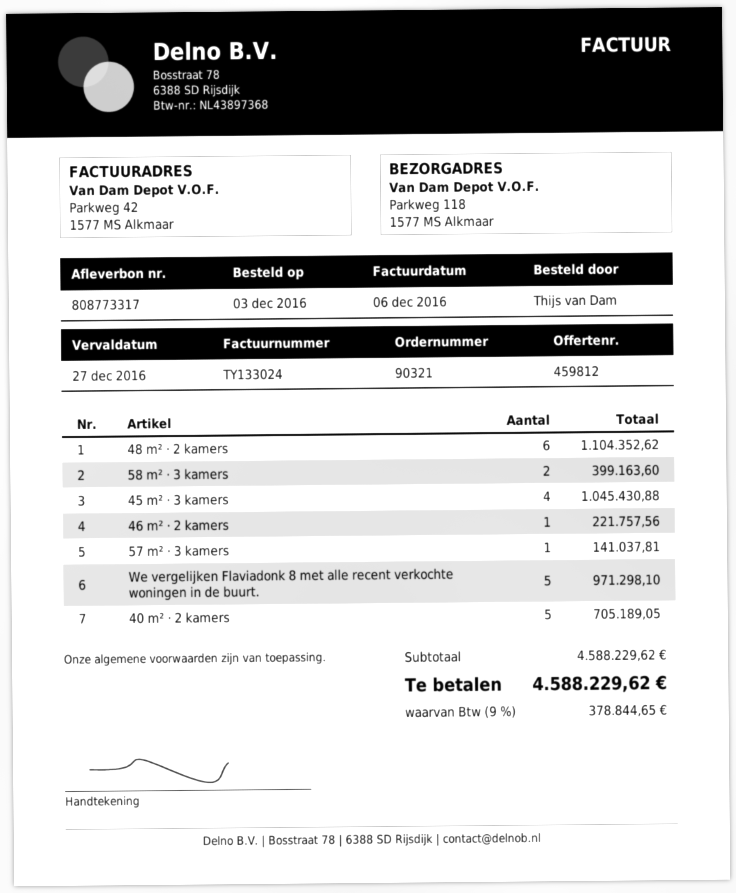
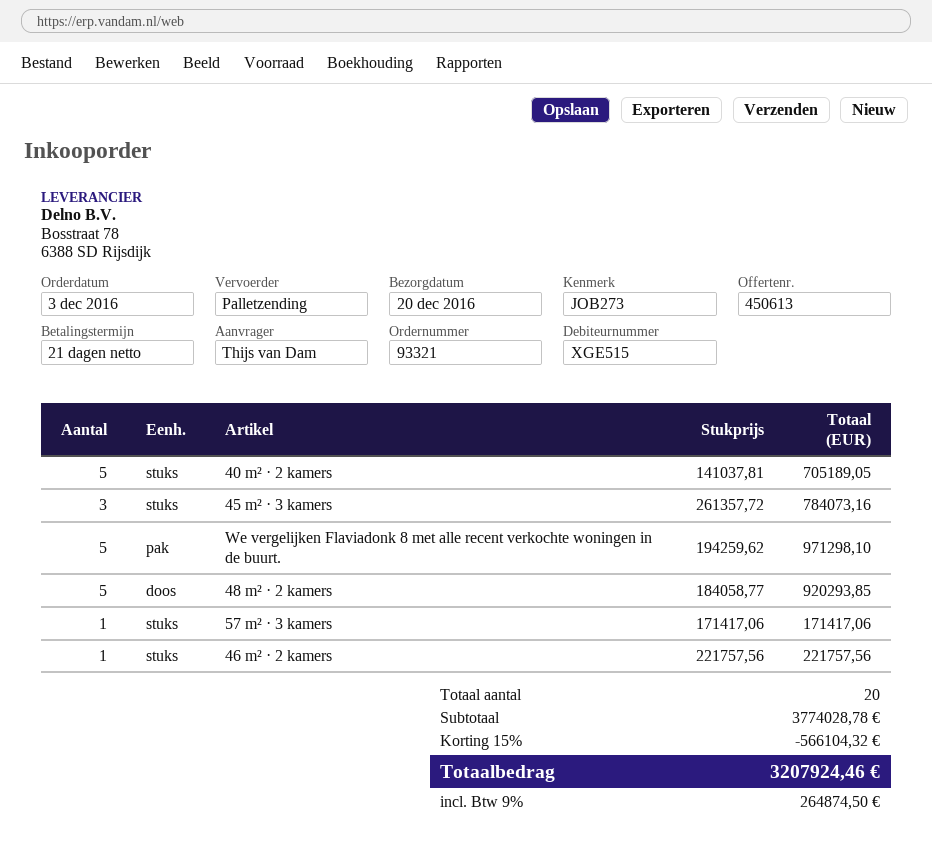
quote number: 459812 -> 450613
order number: 90321 -> 93321
48 m² · 2 kamers: 6 for 1104352.62 -> 5 for 920293.85
58 m² · 3 kamers: 2 for 399163.60 -> none
45 m² · 3 kamers: 4 for 1045430.88 -> 3 for 784073.16
57 m² · 3 kamers: 1 for 141037.81 -> 1 for 171417.06
subtotal: 4588229.62 -> 3774028.78
discount: none -> 15% = 566104.32
tax: 9% = 378844.65 -> 9% = 264874.50
total: 4588229.62 -> 3207924.46

